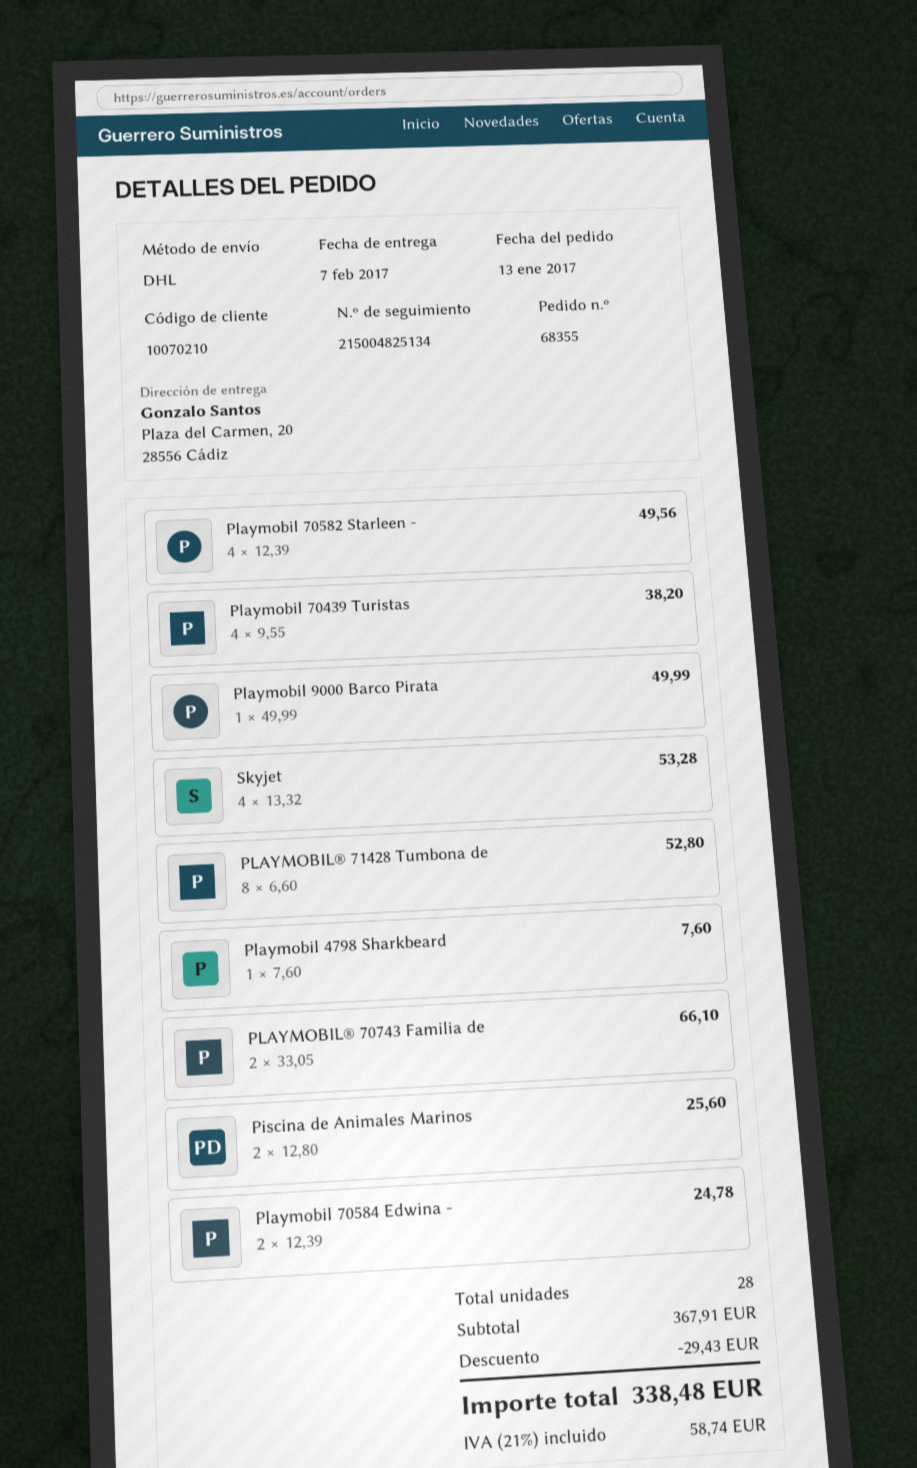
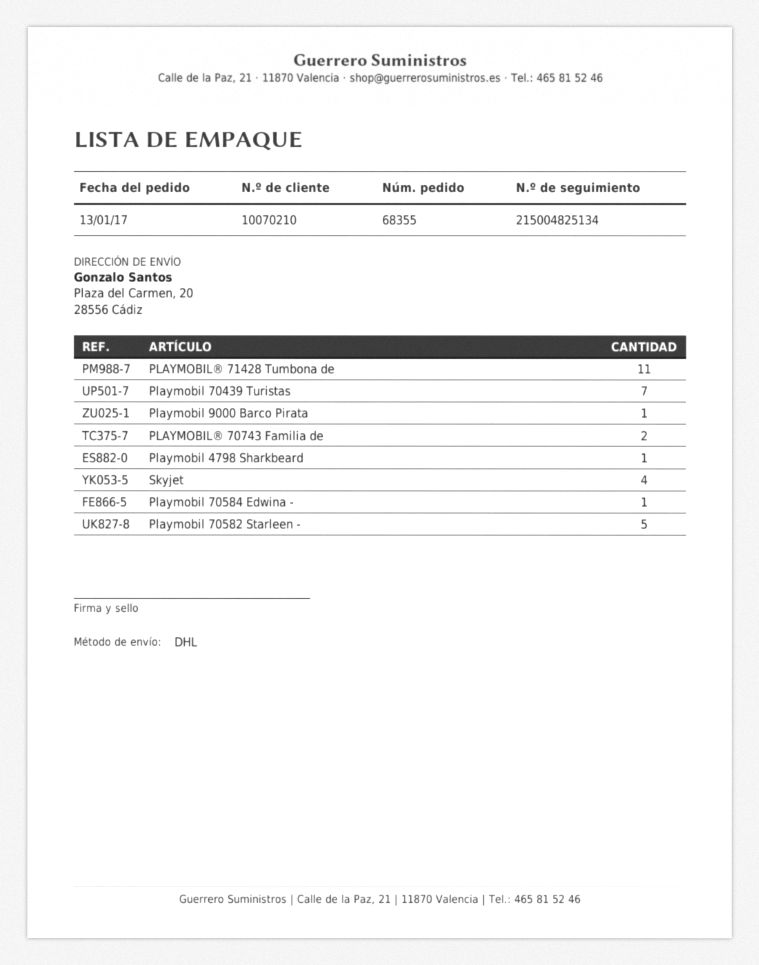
Playmobil 70582 Starleen -: 4 -> 5
Playmobil 70439 Turistas: 4 -> 7
PLAYMOBIL® 71428 Tumbona de: 8 -> 11
Piscina de Animales Marinos: 2 -> none
Playmobil 70584 Edwina -: 2 -> 1

